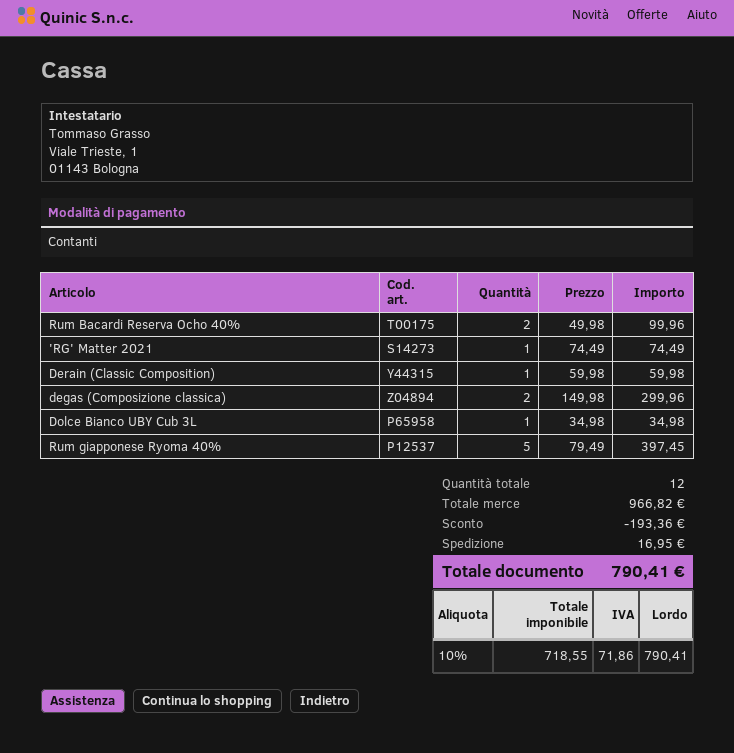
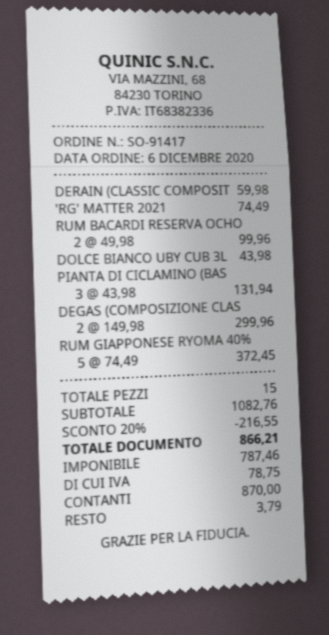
Dolce Bianco UBY Cub 3L: 1 x 34.98 = 34.98 -> 1 x 43.98 = 43.98
Rum giapponese Ryoma 40%: 5 x 79.49 = 397.45 -> 5 x 74.49 = 372.45
PIANTA DI CICLAMINO (BAS: none -> 3 x 43.98 = 131.94
total quantity: 12 -> 15
subtotal: 966.82 -> 1082.76
discount: 193.36 -> 216.55
shipping: 16.95 -> none
net: 718.55 -> 787.46
tax: 71.86 -> 78.75
total: 790.41 -> 866.21

